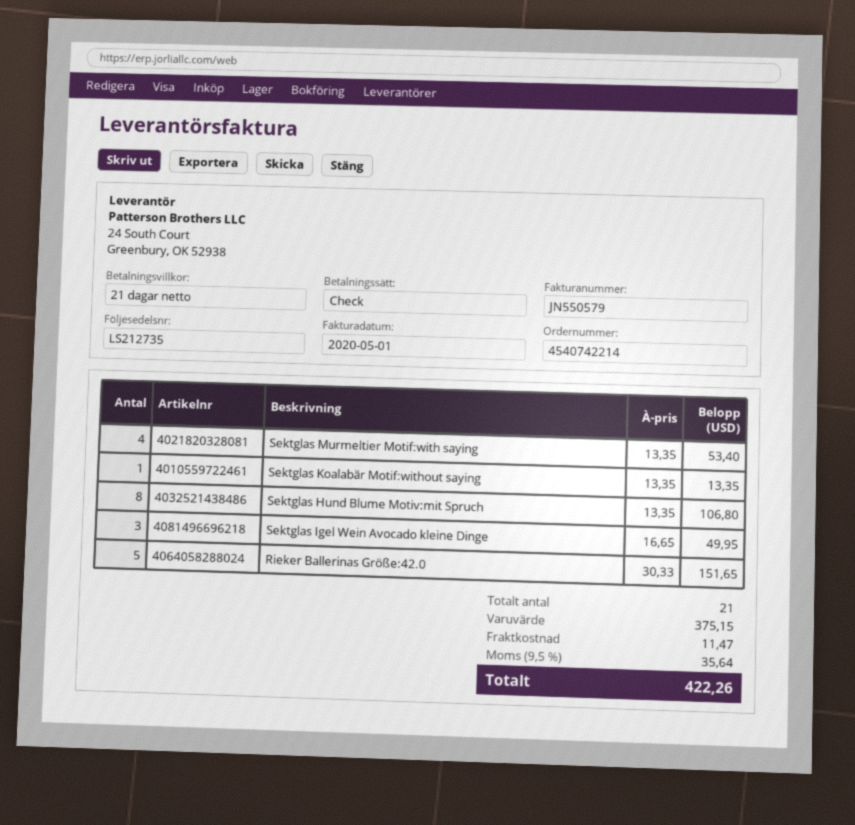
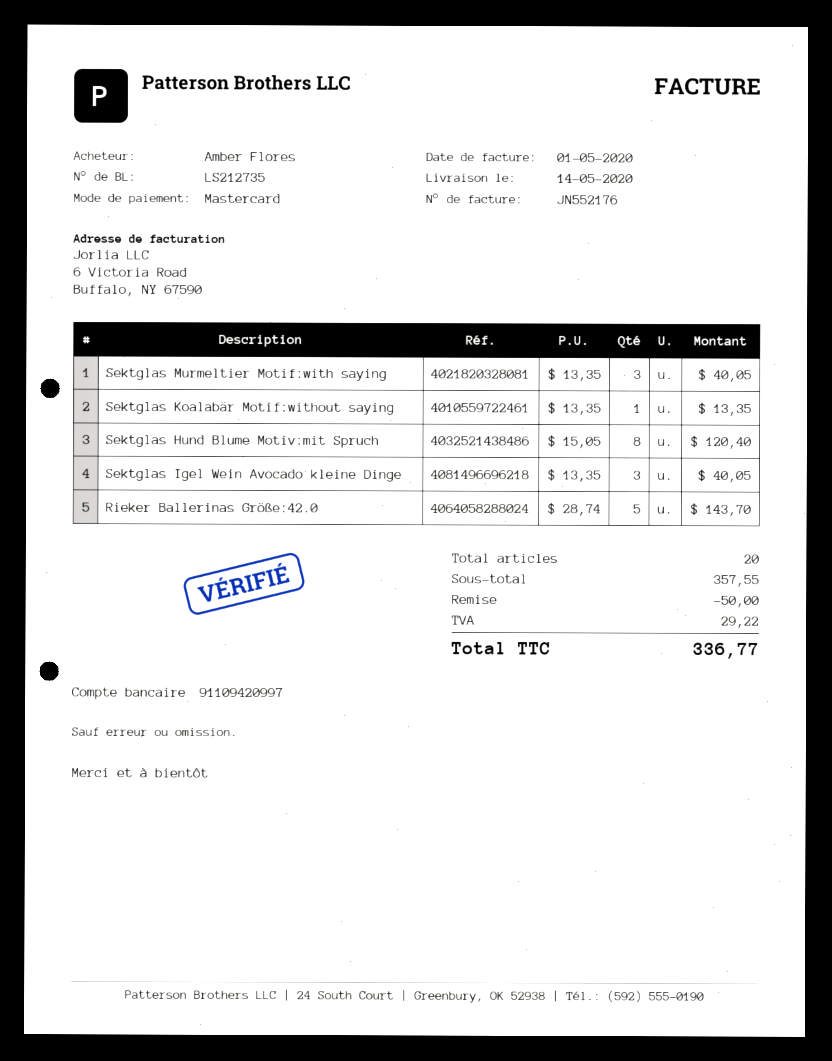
invoice number: JN550579 -> JN552176
payment method: cheque -> Mastercard
Sektglas Murmeltier Motif:with saying: 4 x 13.35 = 53.40 -> 3 x 13.35 = 40.05
Sektglas Hund Blume Motiv:mit Spruch: 8 x 13.35 = 106.80 -> 8 x 15.05 = 120.40
Sektglas Igel Wein Avocado kleine Dinge: 3 x 16.65 = 49.95 -> 3 x 13.35 = 40.05
Rieker Ballerinas Größe:42.0: 5 x 30.33 = 151.65 -> 5 x 28.74 = 143.70
total quantity: 21 -> 20
subtotal: 375.15 -> 357.55
discount: none -> 50.00
shipping: 11.47 -> none
tax: 35.64 -> 29.22
total: 422.26 -> 336.77

